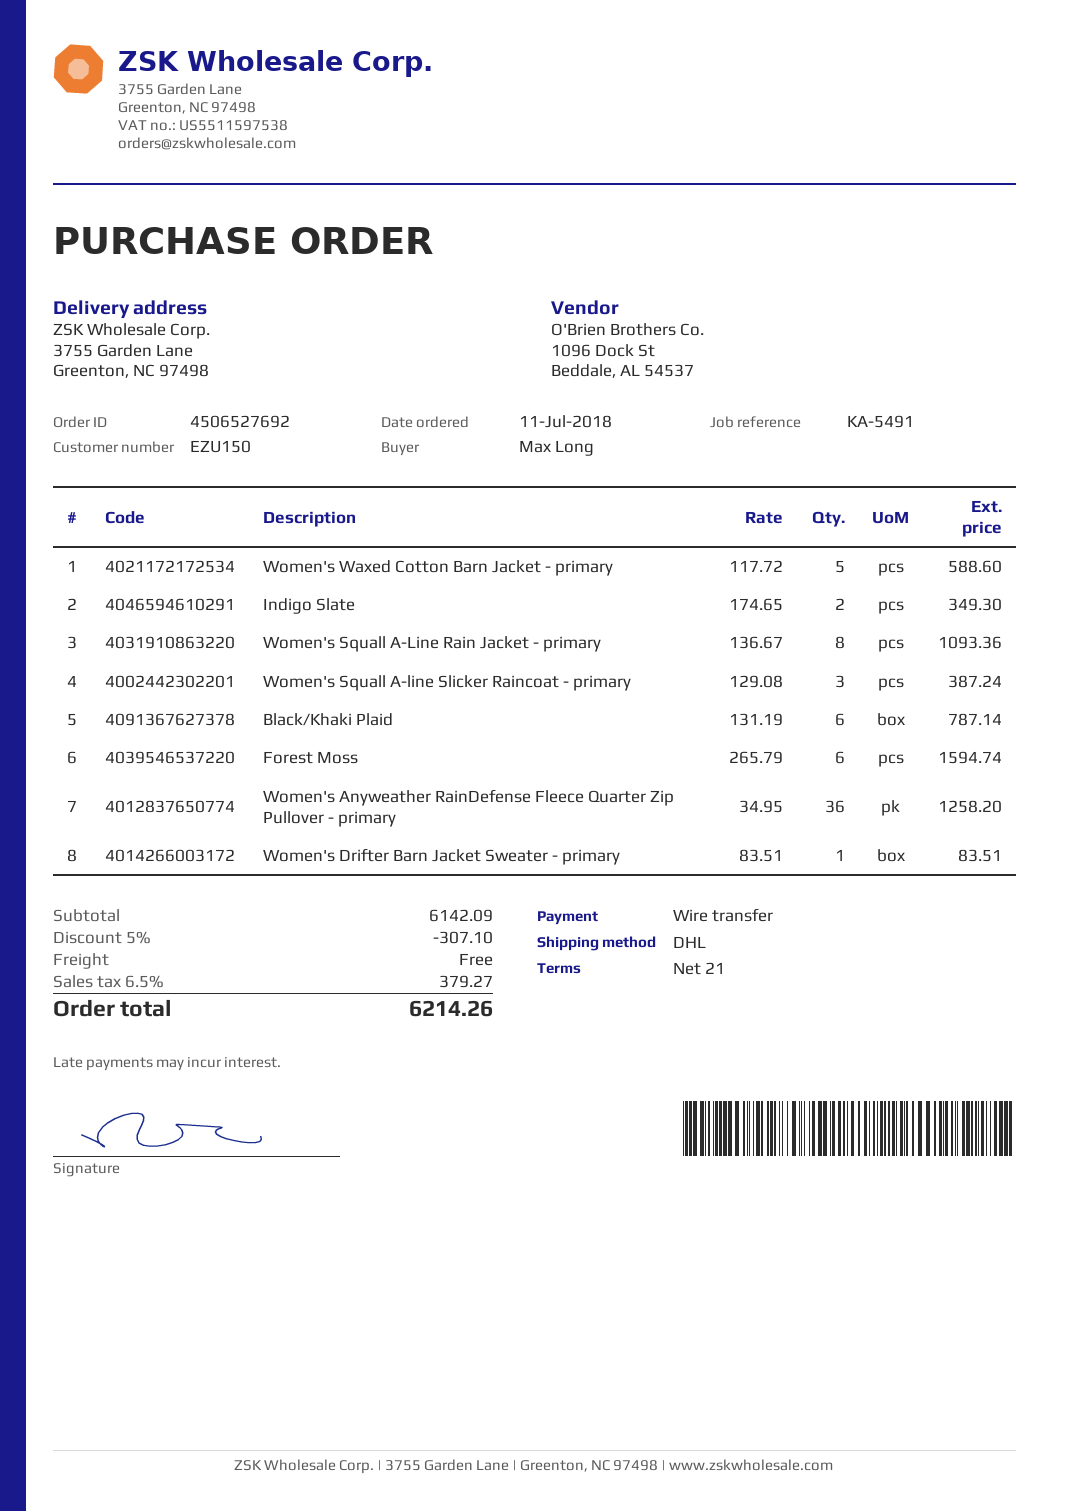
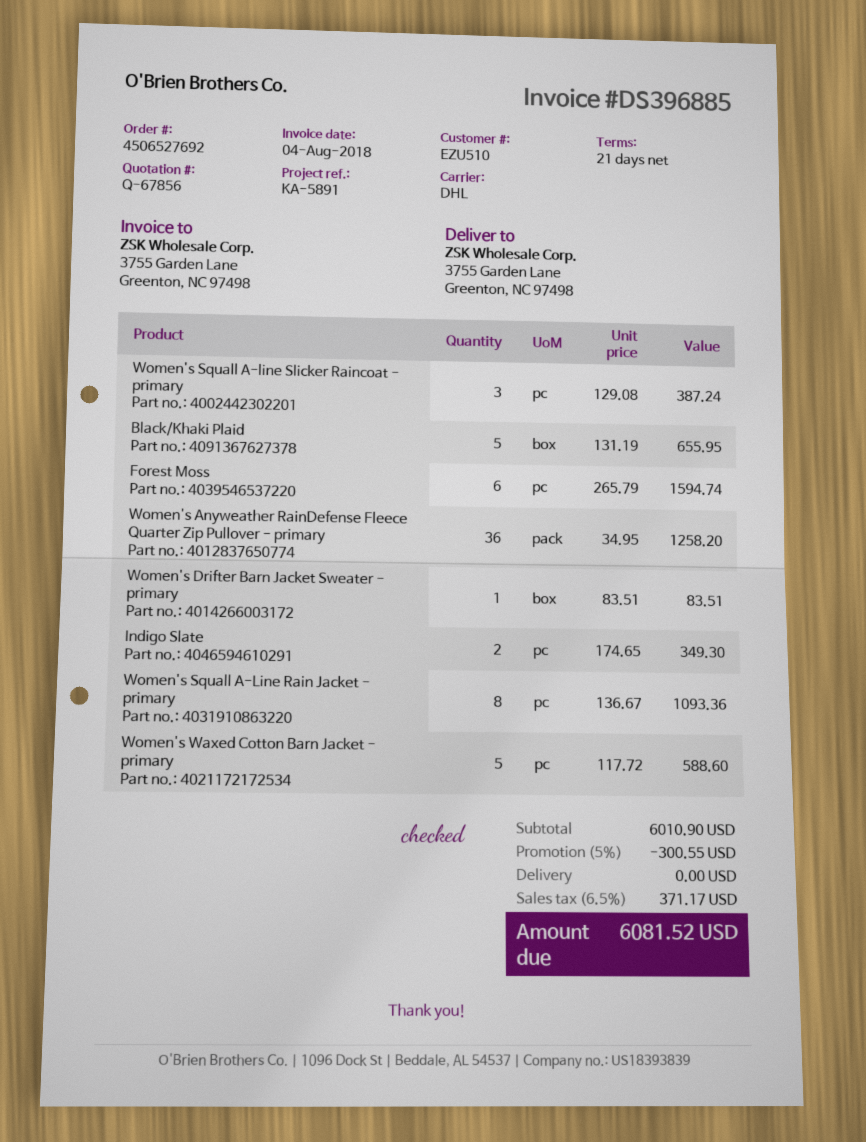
customer number: EZU150 -> EZU510
reference: KA-5491 -> KA-5891
Black/Khaki Plaid: 6 x 131.19 = 787.14 -> 5 x 131.19 = 655.95
subtotal: 6142.09 -> 6010.90
discount: 5% = 307.10 -> 5% = 300.55
tax: 6.5% = 379.27 -> 6.5% = 371.17
total: 6214.26 -> 6081.52

